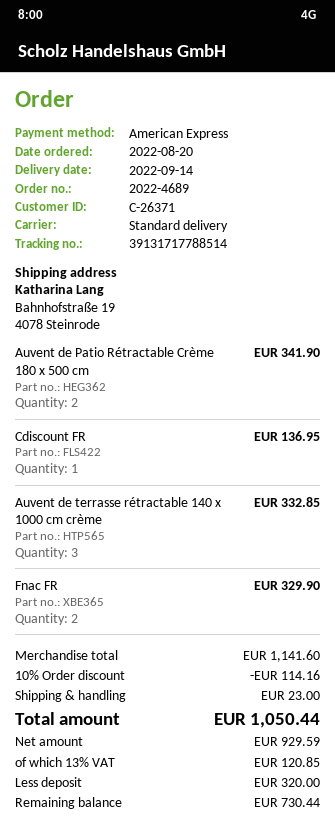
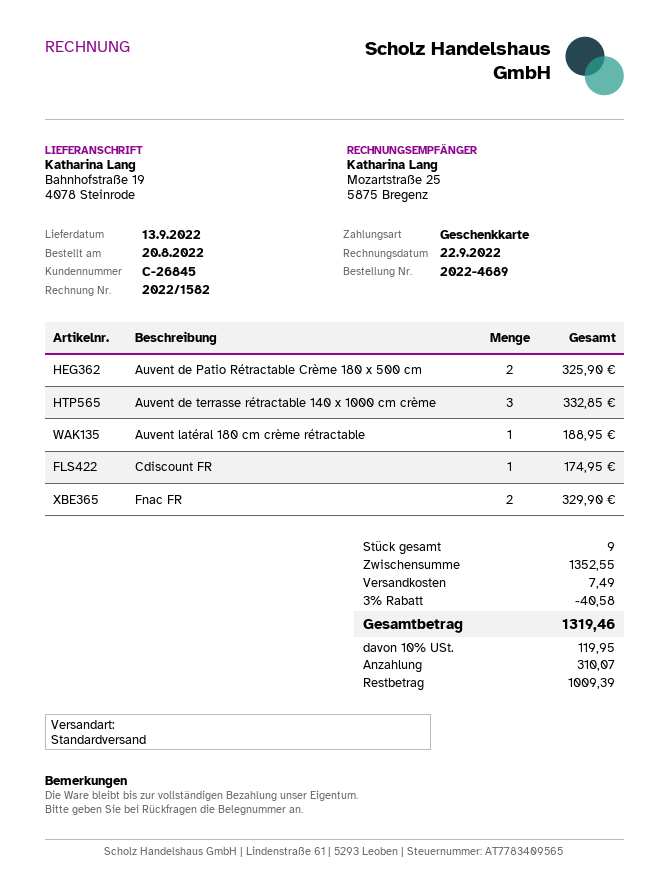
delivery date: 2022-09-14 -> 2022-09-13
customer number: C-26371 -> C-26845
payment method: American Express -> gift card
Auvent de Patio Rétractable Crème 180 x 500 cm: 2 for 341.90 -> 2 for 325.90
Cdiscount FR: 1 for 136.95 -> 1 for 174.95
Auvent latéral 180 cm crème rétractable: none -> 1 for 188.95
subtotal: 1141.60 -> 1352.55
discount: 10% = 114.16 -> 3% = 40.58
shipping: 23.00 -> 7.49
tax: 13% = 120.85 -> 10% = 119.95
total: 1050.44 -> 1319.46
deposit: 320.00 -> 310.07
balance: 730.44 -> 1009.39

